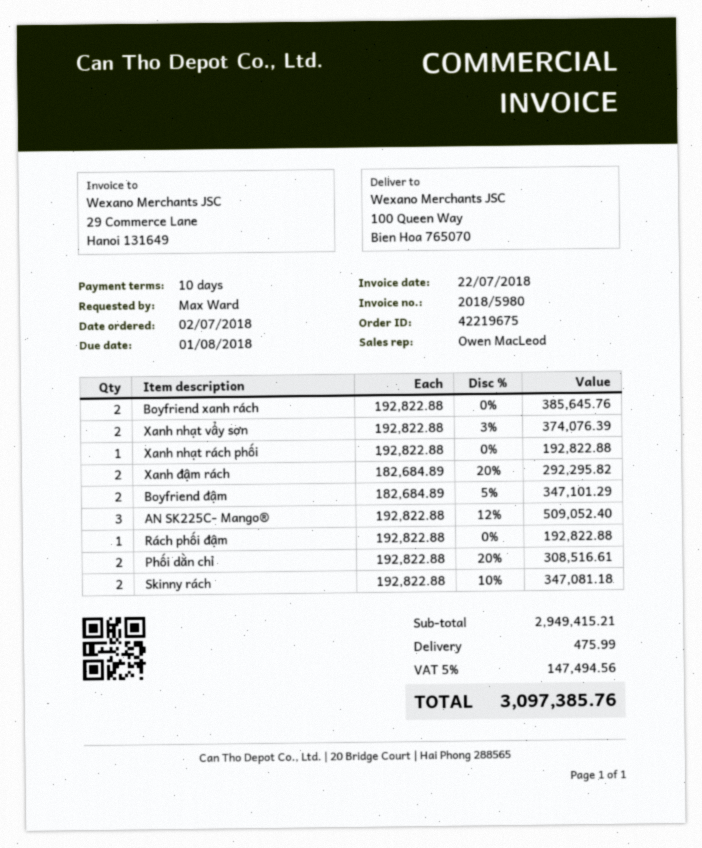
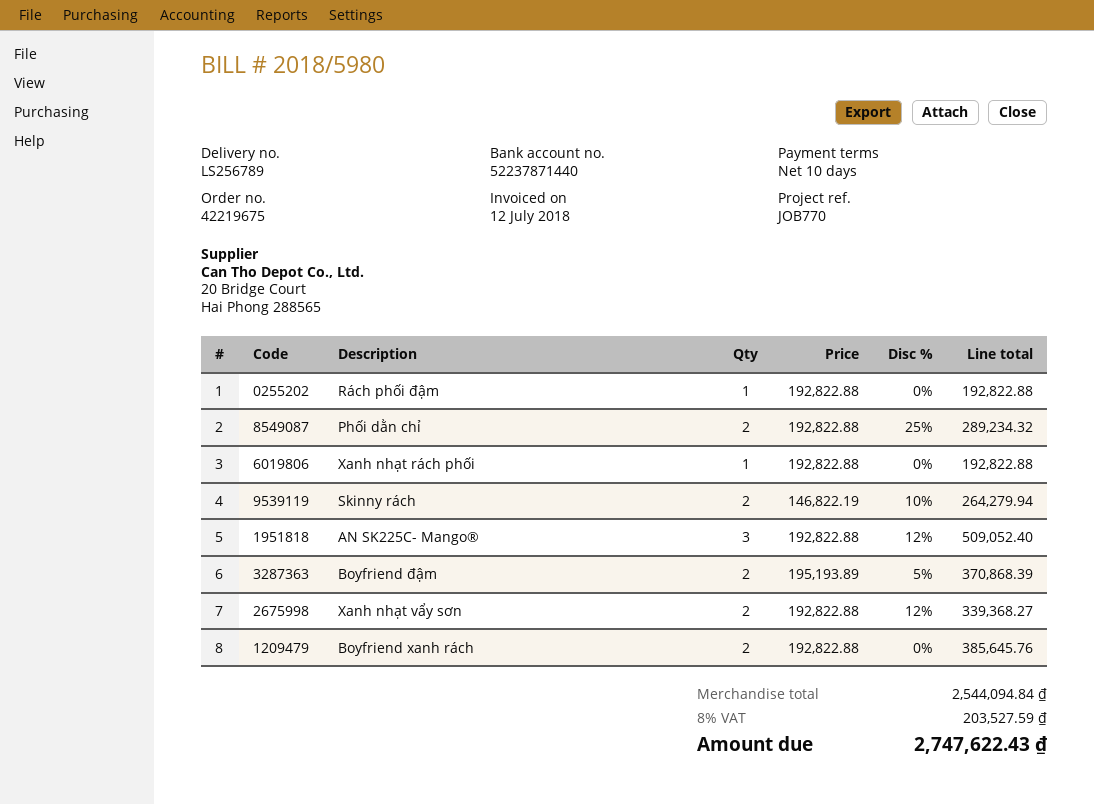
invoice date: 2018-07-22 -> 2018-07-12
Xanh nhạt vẩy sơn: 2 x 192822.88 - 3% = 374076.39 -> 2 x 192822.88 - 12% = 339368.27
Xanh đậm rách: 2 x 182684.89 - 20% = 292295.82 -> none
Boyfriend đậm: 2 x 182684.89 - 5% = 347101.29 -> 2 x 195193.89 - 5% = 370868.39
Phối dằn chỉ: 2 x 192822.88 - 20% = 308516.61 -> 2 x 192822.88 - 25% = 289234.32
Skinny rách: 2 x 192822.88 - 10% = 347081.18 -> 2 x 146822.19 - 10% = 264279.94
subtotal: 2949415.21 -> 2544094.84
shipping: 475.99 -> none
tax: 5% = 147494.56 -> 8% = 203527.59
total: 3097385.76 -> 2747622.43

